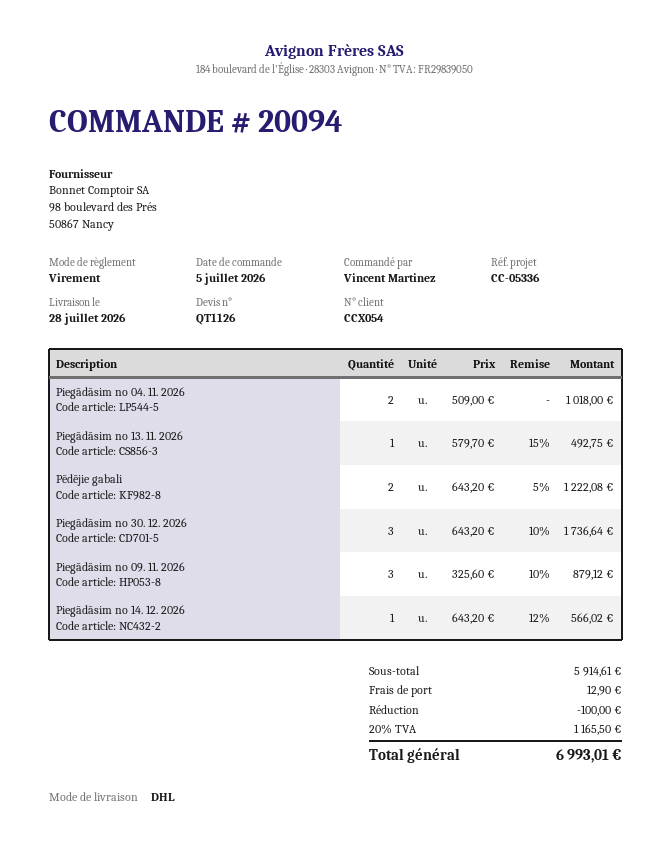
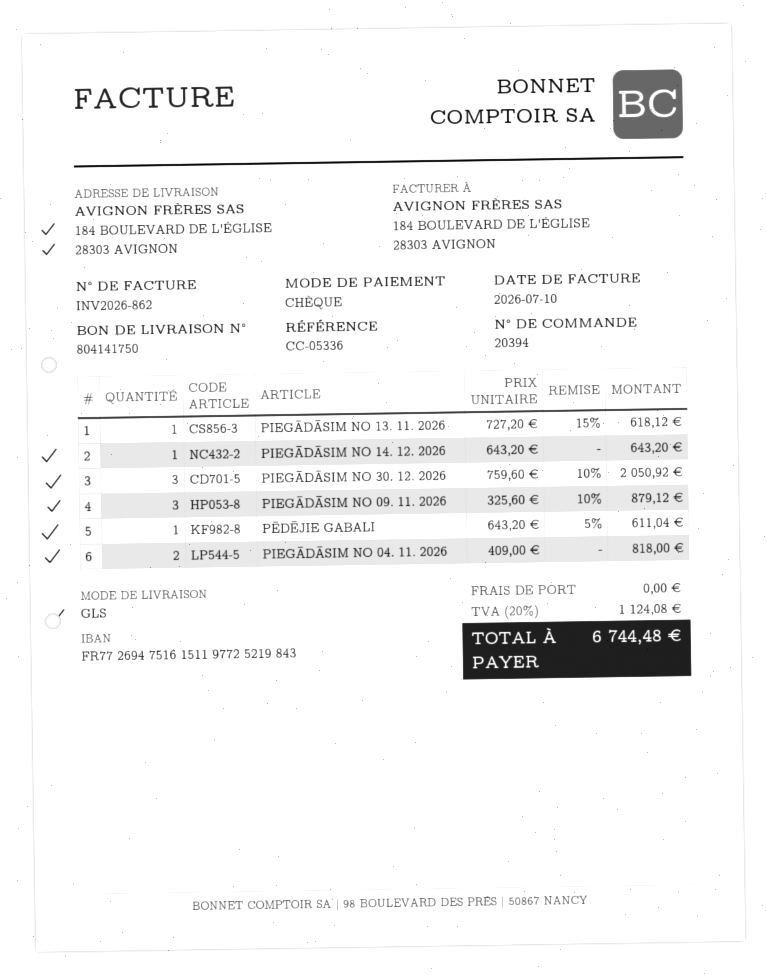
order number: 20094 -> 20394
payment method: bank transfer -> cheque
shipping method: DHL -> GLS
Piegādāsim no 04. 11. 2026: 2 x 509.00 = 1018.00 -> 2 x 409.00 = 818.00
Piegādāsim no 13. 11. 2026: 1 x 579.70 - 15% = 492.75 -> 1 x 727.20 - 15% = 618.12
Pēdējie gabali: 2 x 643.20 - 5% = 1222.08 -> 1 x 643.20 - 5% = 611.04
Piegādāsim no 30. 12. 2026: 3 x 643.20 - 10% = 1736.64 -> 3 x 759.60 - 10% = 2050.92
Piegādāsim no 14. 12. 2026: 1 x 643.20 - 12% = 566.02 -> 1 x 643.20 = 643.20
discount: 100.00 -> none
shipping: 12.90 -> 0.00
tax: 20% = 1165.50 -> 20% = 1124.08
total: 6993.01 -> 6744.48

